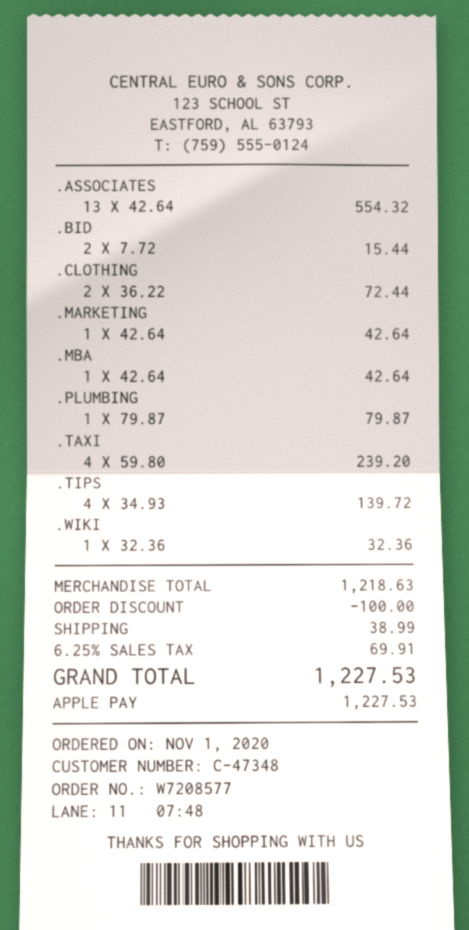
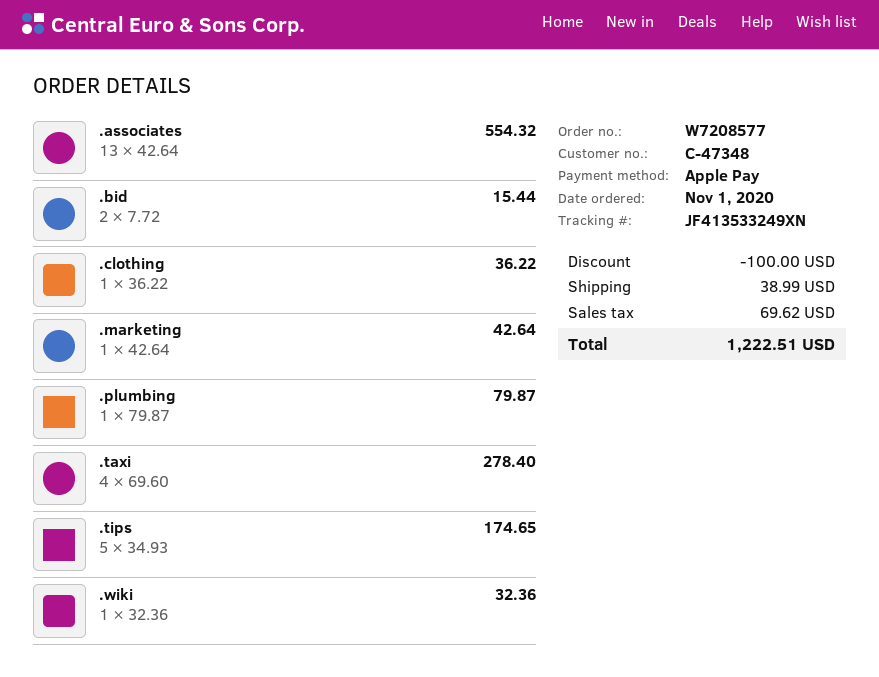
.CLOTHING: 2 x 36.22 = 72.44 -> 1 x 36.22 = 36.22
.MBA: 1 x 42.64 = 42.64 -> none
.TAXI: 4 x 59.80 = 239.20 -> 4 x 69.60 = 278.40
.TIPS: 4 x 34.93 = 139.72 -> 5 x 34.93 = 174.65
tax: 69.91 -> 69.62
total: 1227.53 -> 1222.51

